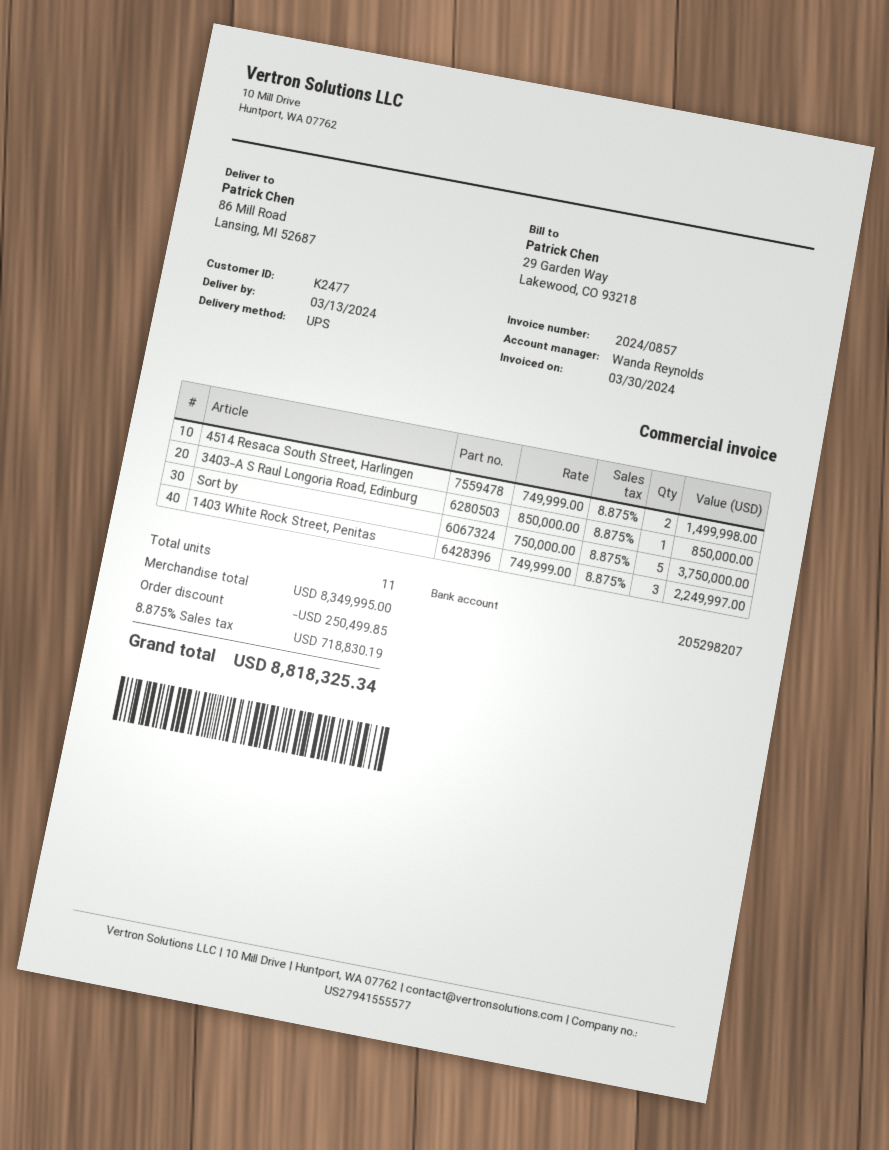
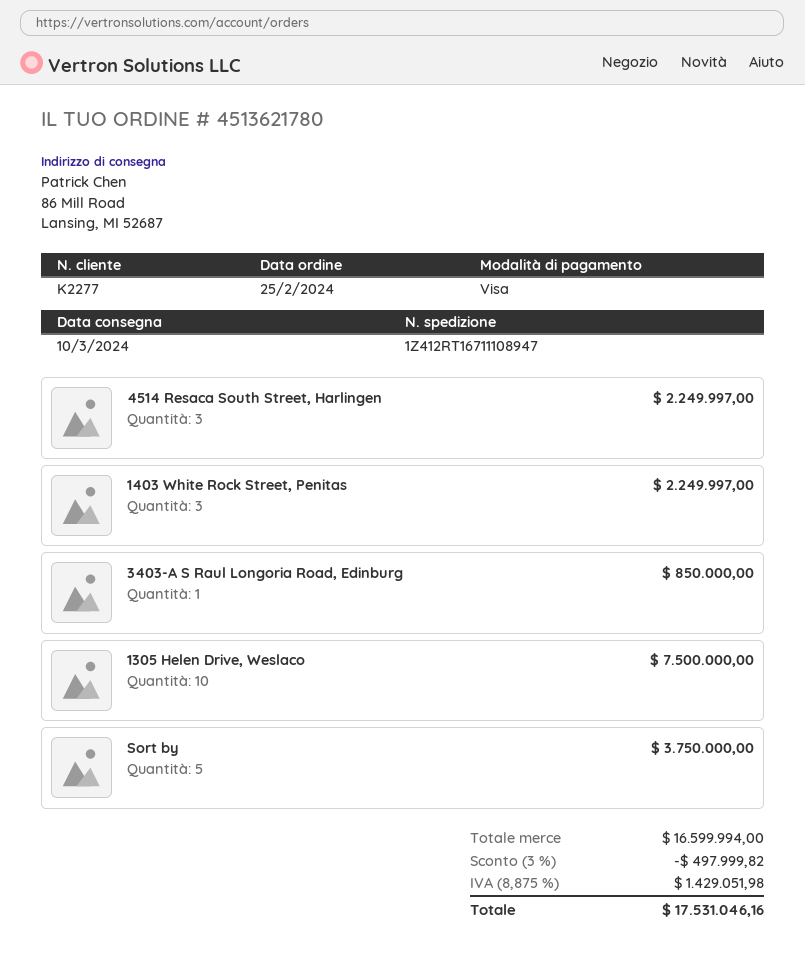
delivery date: 2024-03-13 -> 2024-03-10
customer number: K2477 -> K2277
4514 Resaca South Street, Harlingen: 2 for 1499998.00 -> 3 for 2249997.00
1305 Helen Drive, Weslaco: none -> 10 for 7500000.00
subtotal: 8349995.00 -> 16599994.00
discount: 250499.85 -> 497999.82
tax: 8.875% = 718830.19 -> 8.875% = 1429051.98
total: 8818325.34 -> 17531046.16

